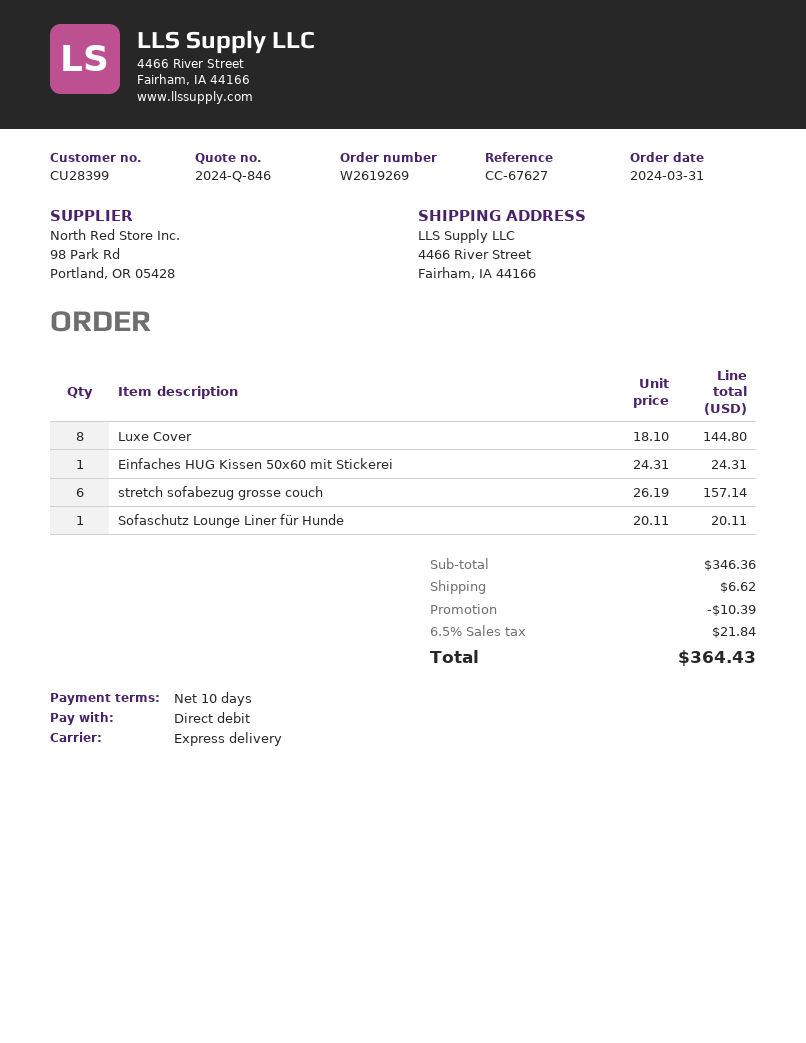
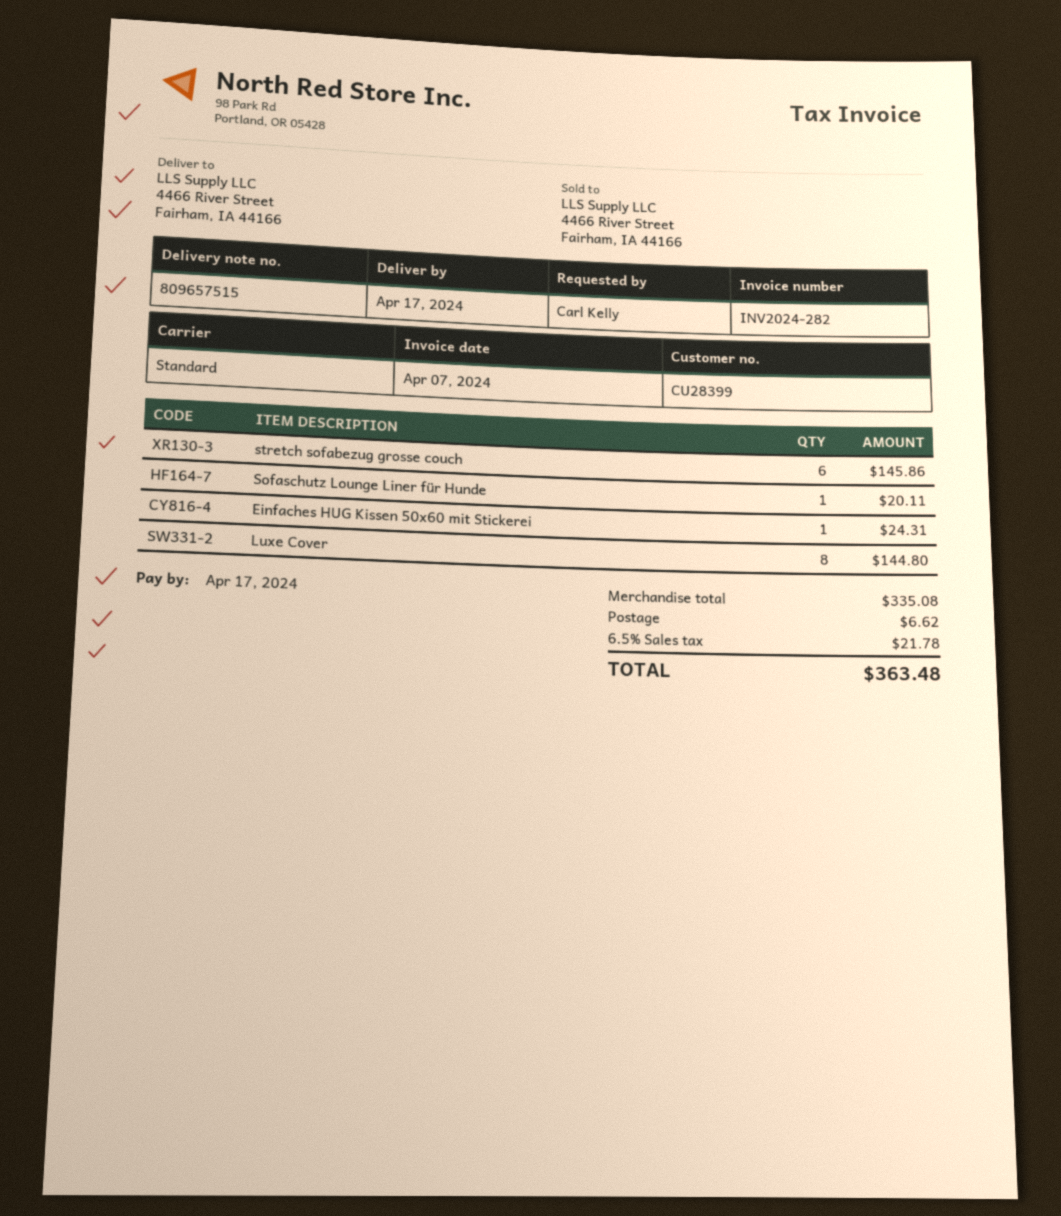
shipping method: express -> standard
stretch sofabezug grosse couch: 6 for 157.14 -> 6 for 145.86
subtotal: 346.36 -> 335.08
discount: 10.39 -> none
tax: 6.5% = 21.84 -> 6.5% = 21.78
total: 364.43 -> 363.48

